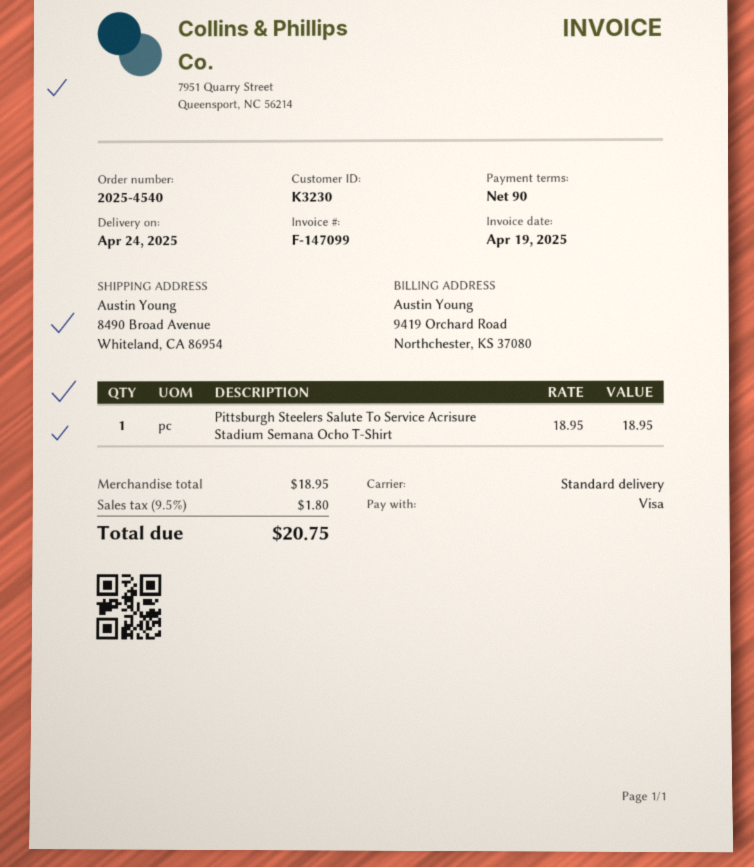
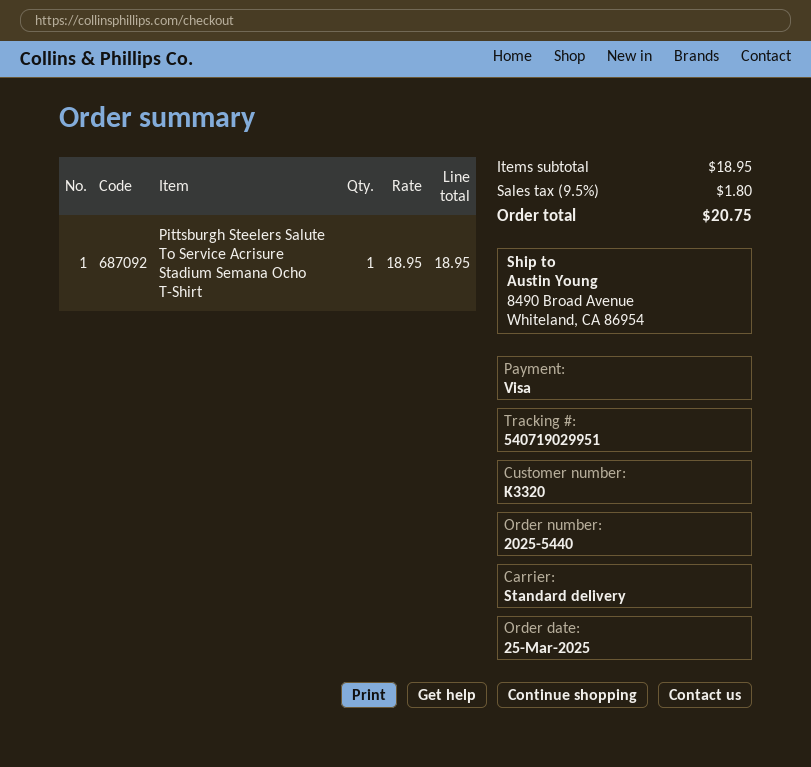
order number: 2025-4540 -> 2025-5440
customer number: K3230 -> K3320

